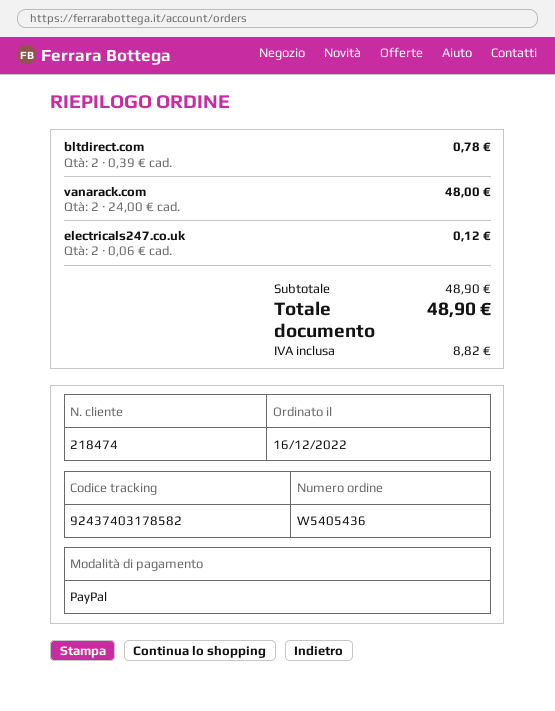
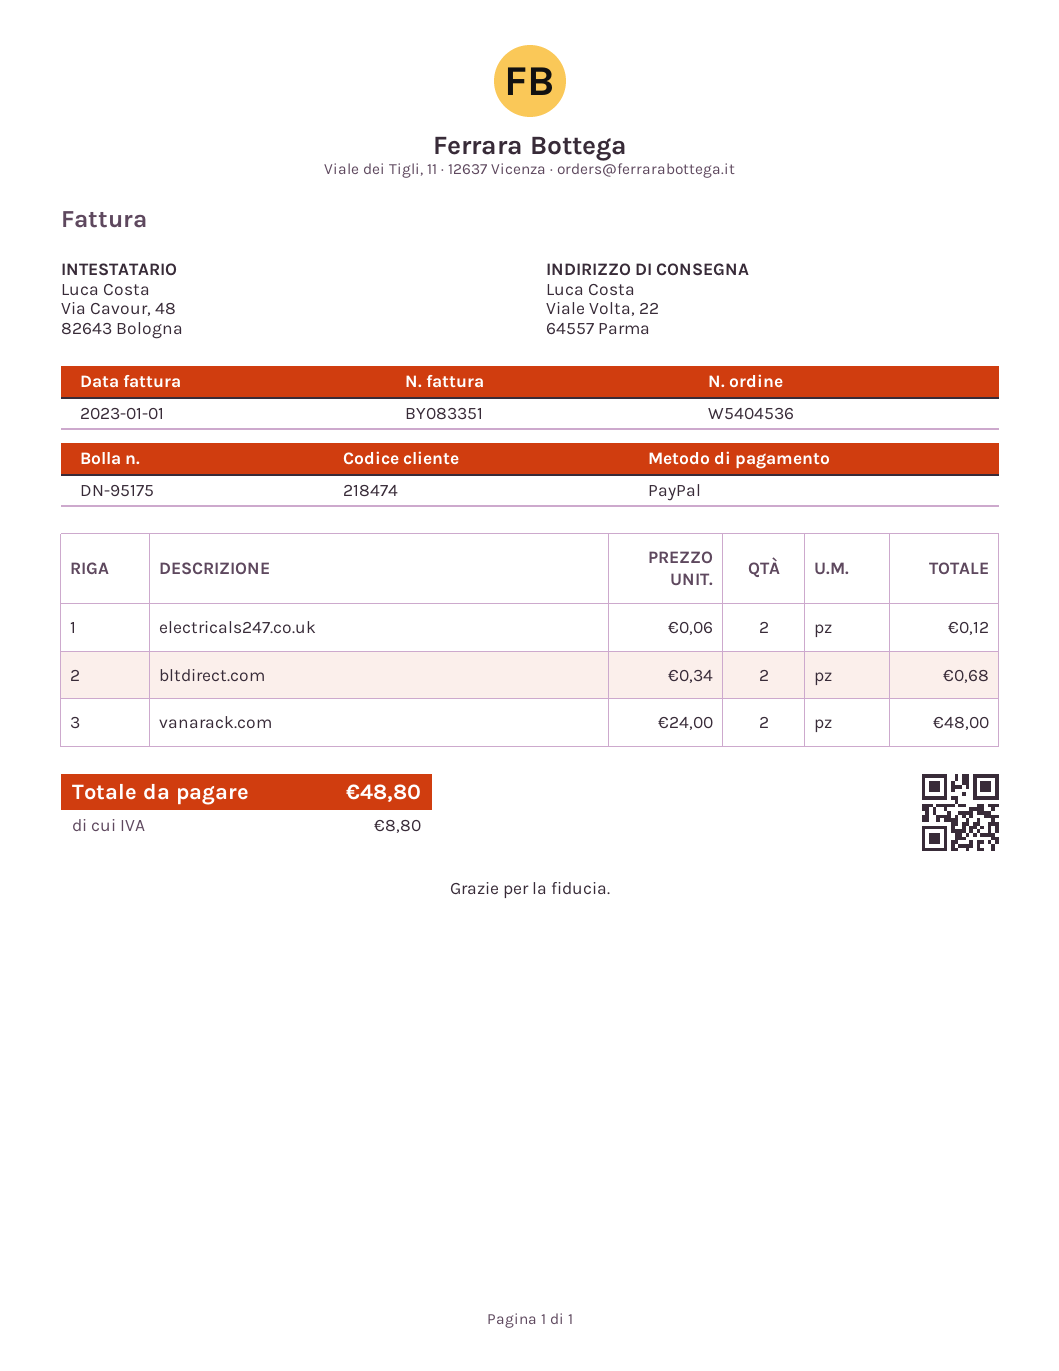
order number: W5405436 -> W5404536
bltdirect.com: 2 x 0.39 = 0.78 -> 2 x 0.34 = 0.68
tax: 8.82 -> 8.80
total: 48.90 -> 48.80

